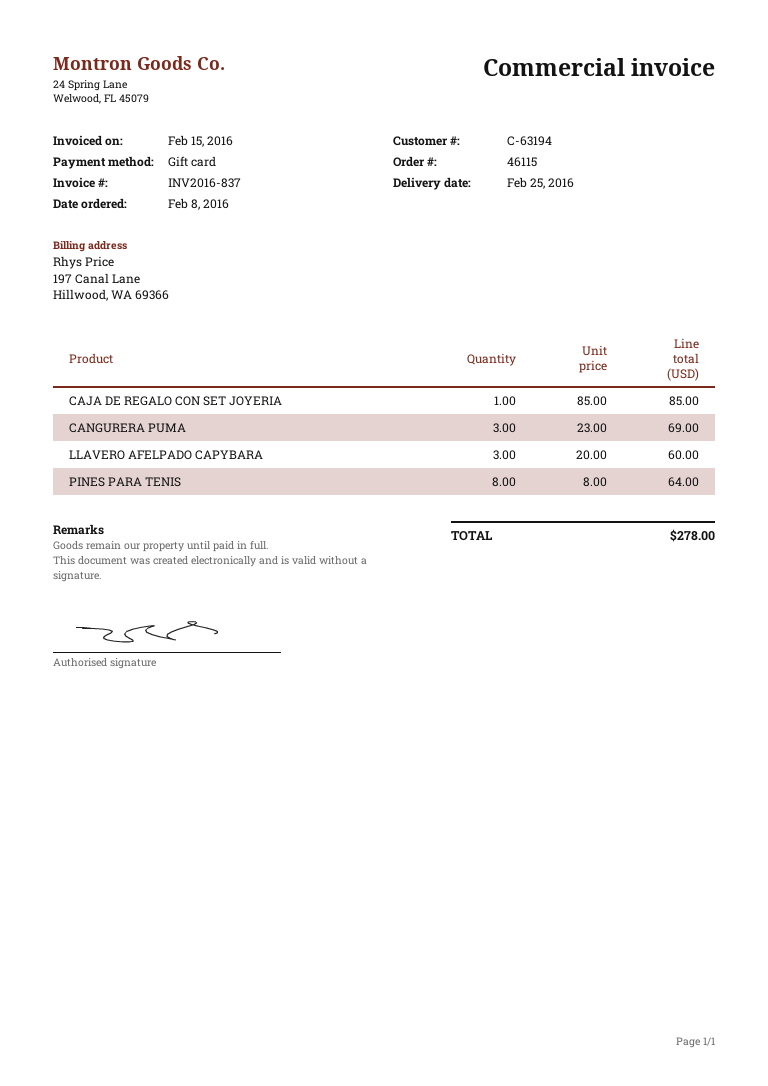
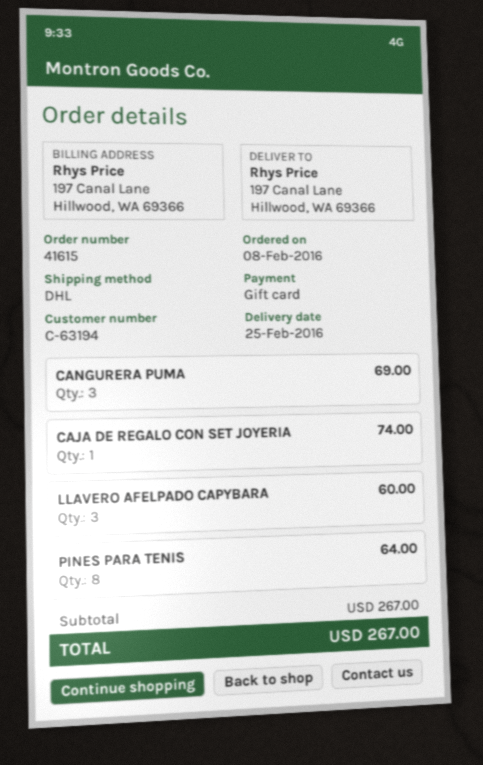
order number: 46115 -> 41615
CAJA DE REGALO CON SET JOYERIA: 1 for 85.00 -> 1 for 74.00
total: 278.00 -> 267.00

